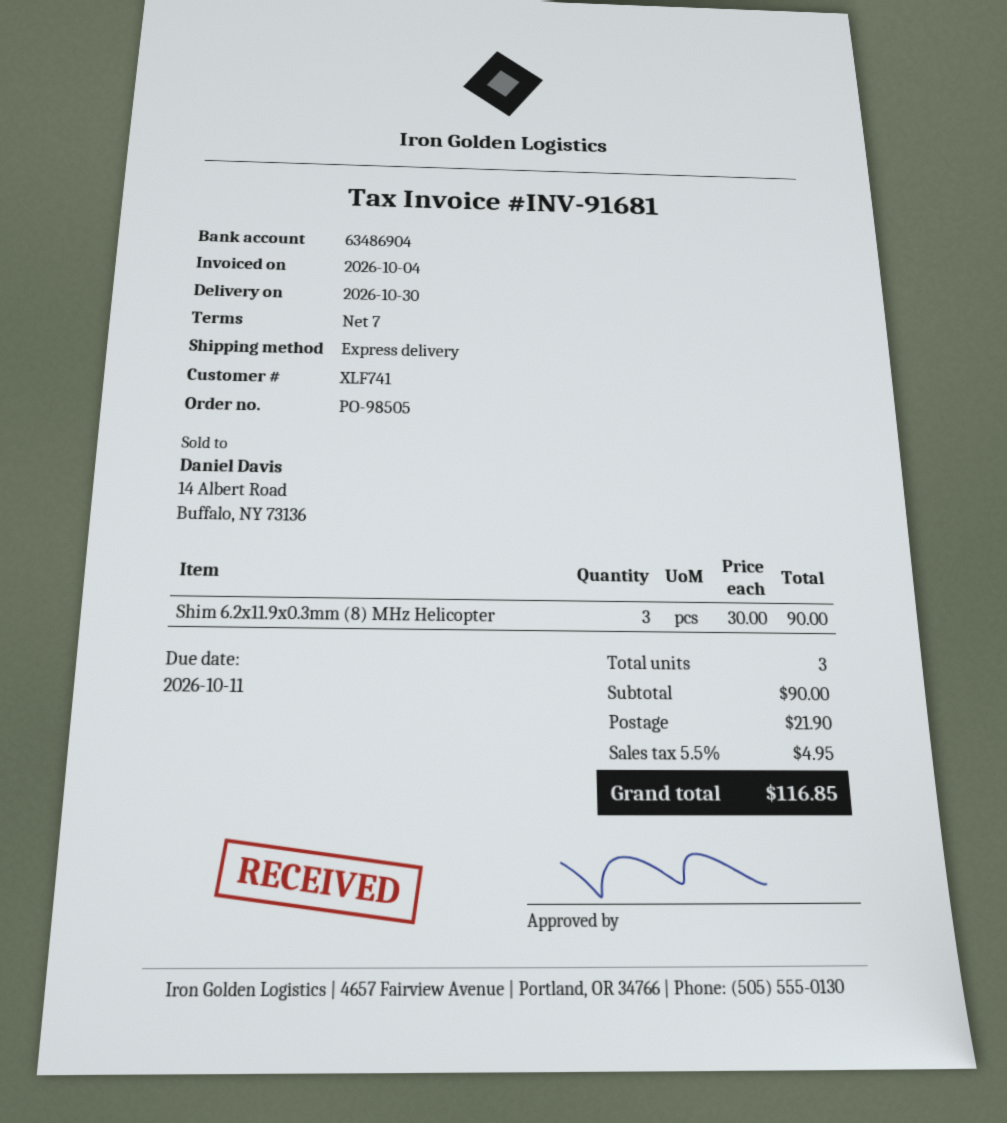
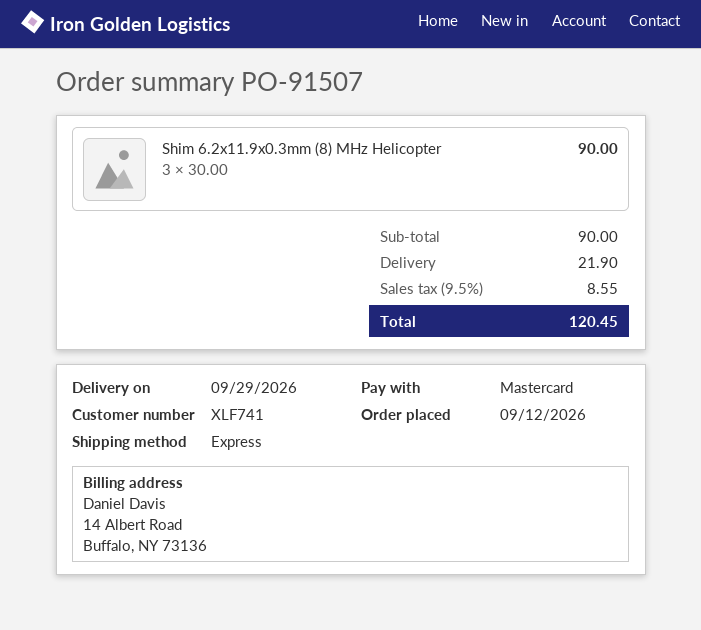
order number: PO-98505 -> PO-91507
delivery date: 2026-10-30 -> 2026-09-29
tax: 5.5% = 4.95 -> 9.5% = 8.55
total: 116.85 -> 120.45

